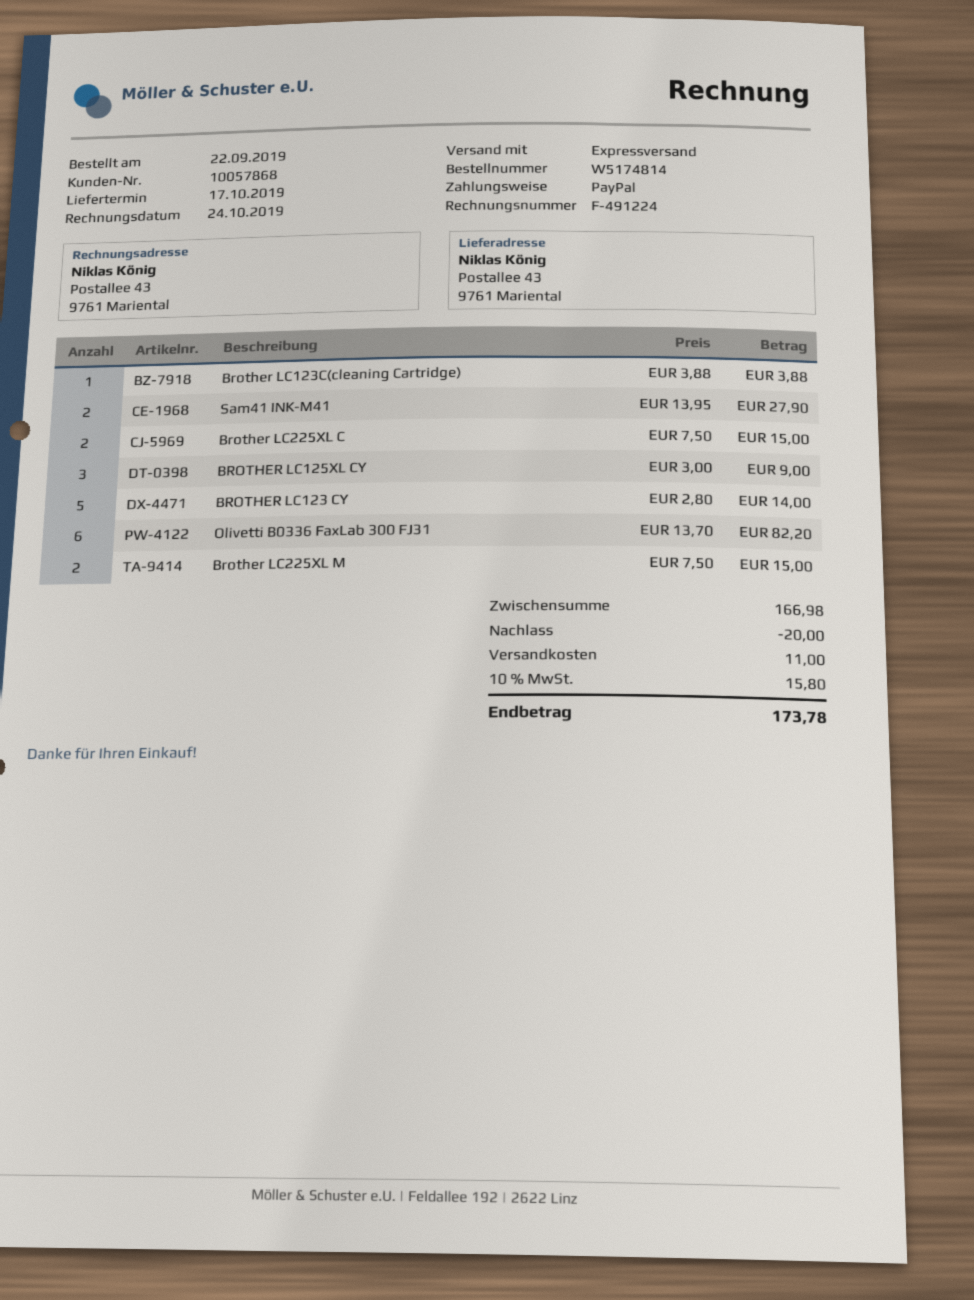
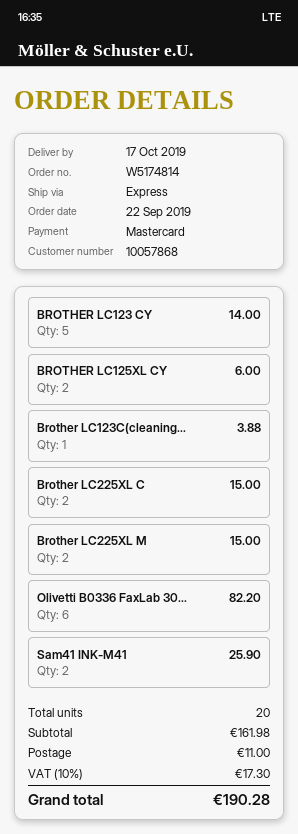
payment method: PayPal -> Mastercard
Sam41 INK-M41: 2 for 27.90 -> 2 for 25.90
BROTHER LC125XL CY: 3 for 9.00 -> 2 for 6.00
subtotal: 166.98 -> 161.98
discount: 20.00 -> none
tax: 10% = 15.80 -> 10% = 17.30
total: 173.78 -> 190.28

